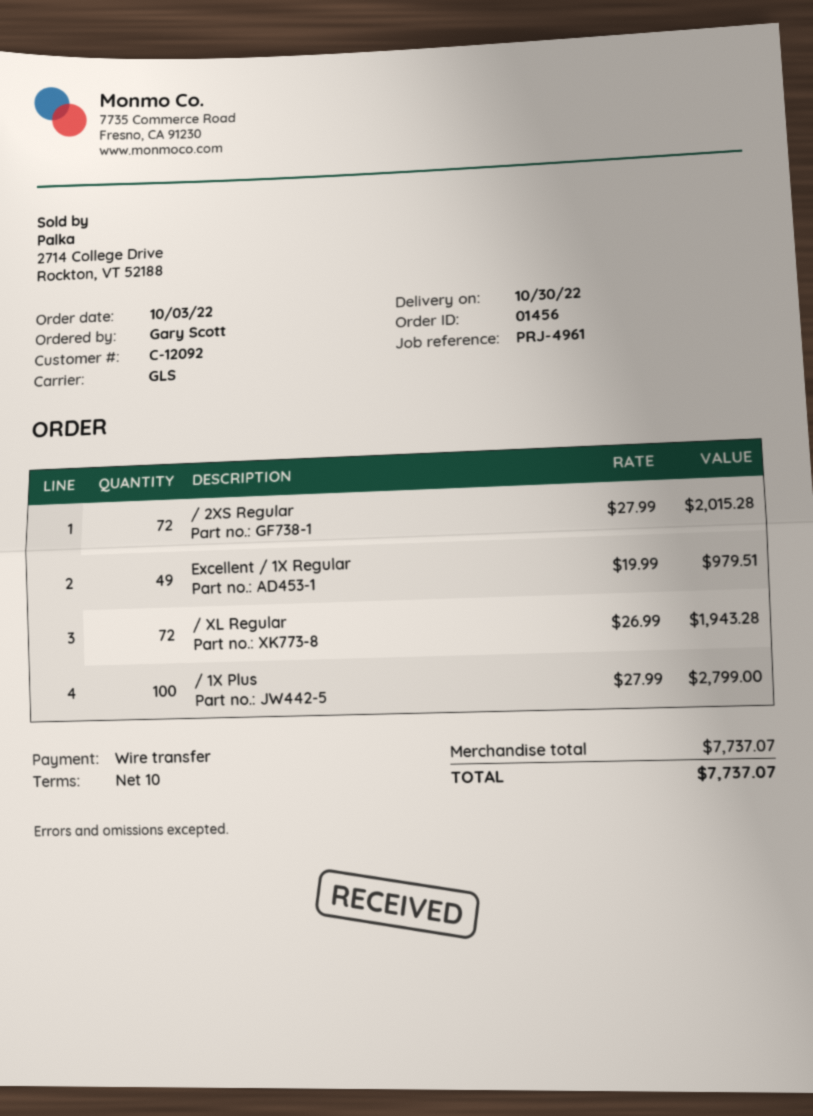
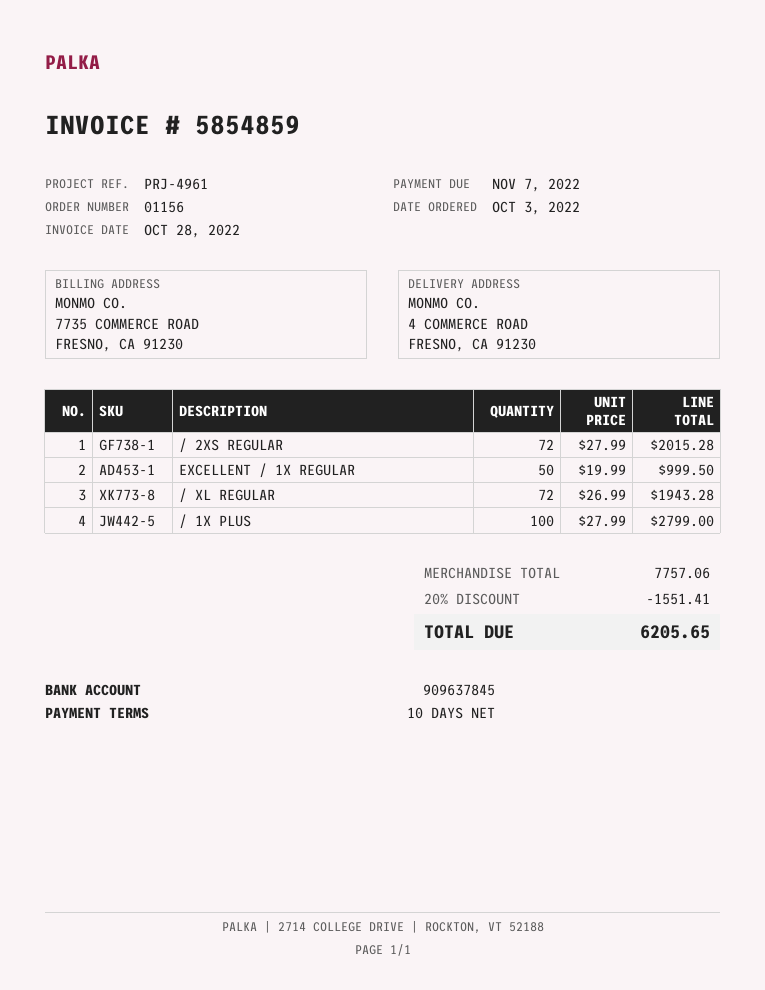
order number: 01456 -> 01156
Excellent / 1X Regular: 49 x 19.99 = 979.51 -> 50 x 19.99 = 999.50
subtotal: 7737.07 -> 7757.06
discount: none -> 20% = 1551.41
total: 7737.07 -> 6205.65

